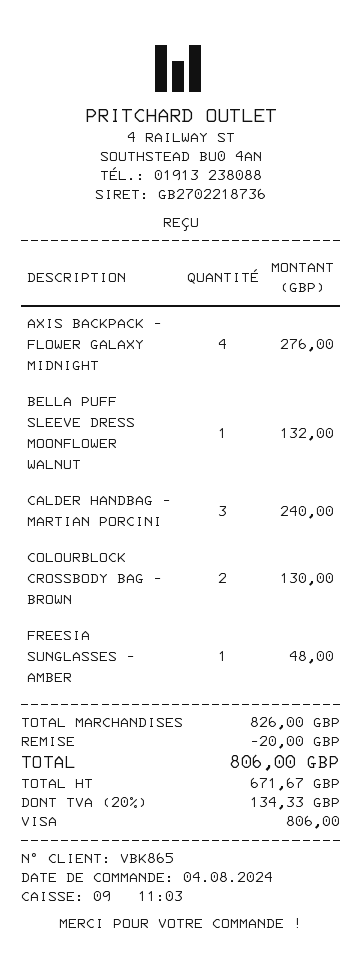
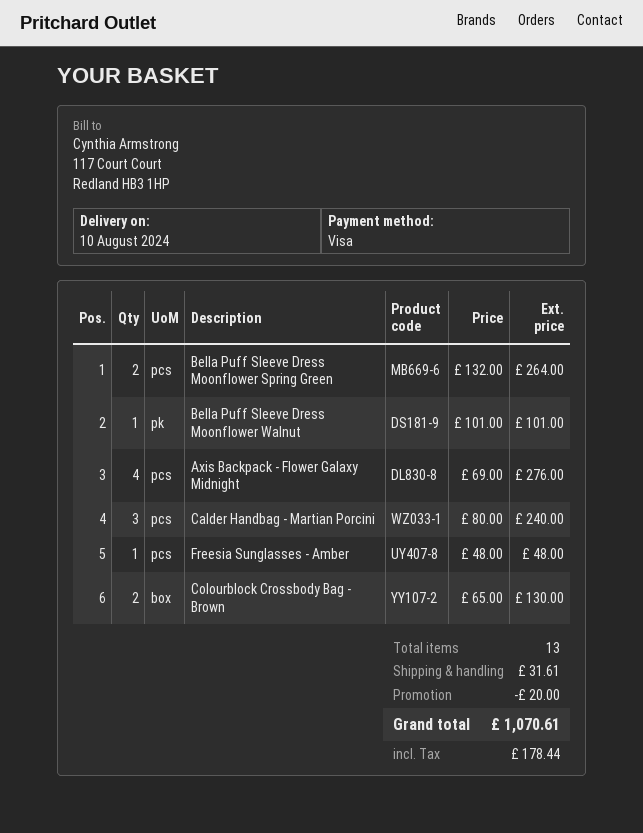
BELLA PUFF SLEEVE DRESS MOONFLOWER WALNUT: 1 for 132.00 -> 1 for 101.00
Bella Puff Sleeve Dress Moonflower Spring Green: none -> 2 for 264.00
shipping: none -> 31.61
tax: 134.33 -> 178.44
total: 806.00 -> 1070.61

